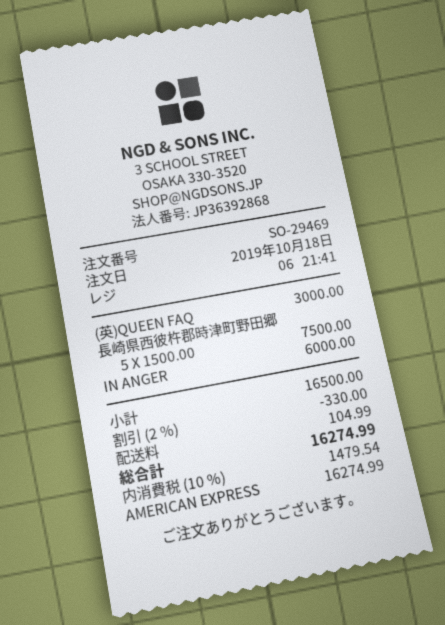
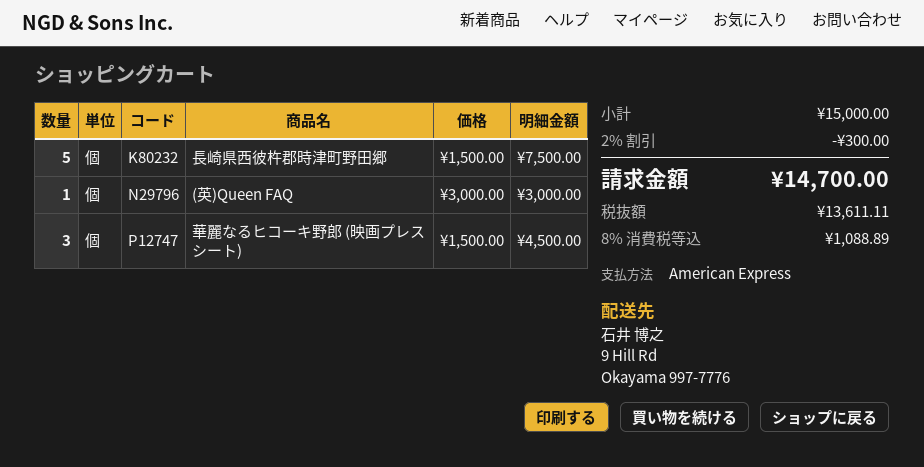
IN ANGER: 1 x 6000.00 = 6000.00 -> none
華麗なるヒコーキ野郎 (映画プレスシート): none -> 3 x 1500.00 = 4500.00
subtotal: 16500.00 -> 15000.00
discount: 2% = 330.00 -> 2% = 300.00
shipping: 104.99 -> none
tax: 10% = 1479.54 -> 8% = 1088.89
total: 16274.99 -> 14700.00

